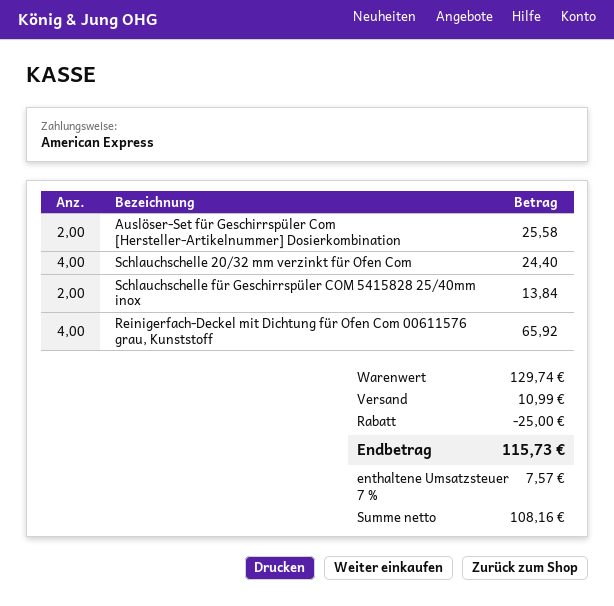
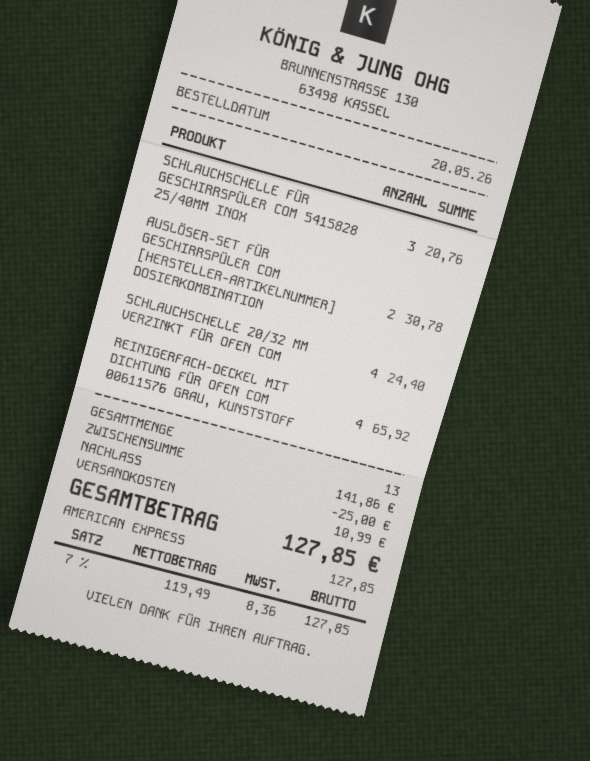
Auslöser-Set für Geschirrspüler Com [Hersteller-Artikelnummer] Dosierkombination: 2 for 25.58 -> 2 for 30.78
Schlauchschelle für Geschirrspüler COM 5415828 25/40mm inox: 2 for 13.84 -> 3 for 20.76
subtotal: 129.74 -> 141.86
net: 108.16 -> 119.49
tax: 7% = 7.57 -> 7% = 8.36
total: 115.73 -> 127.85

